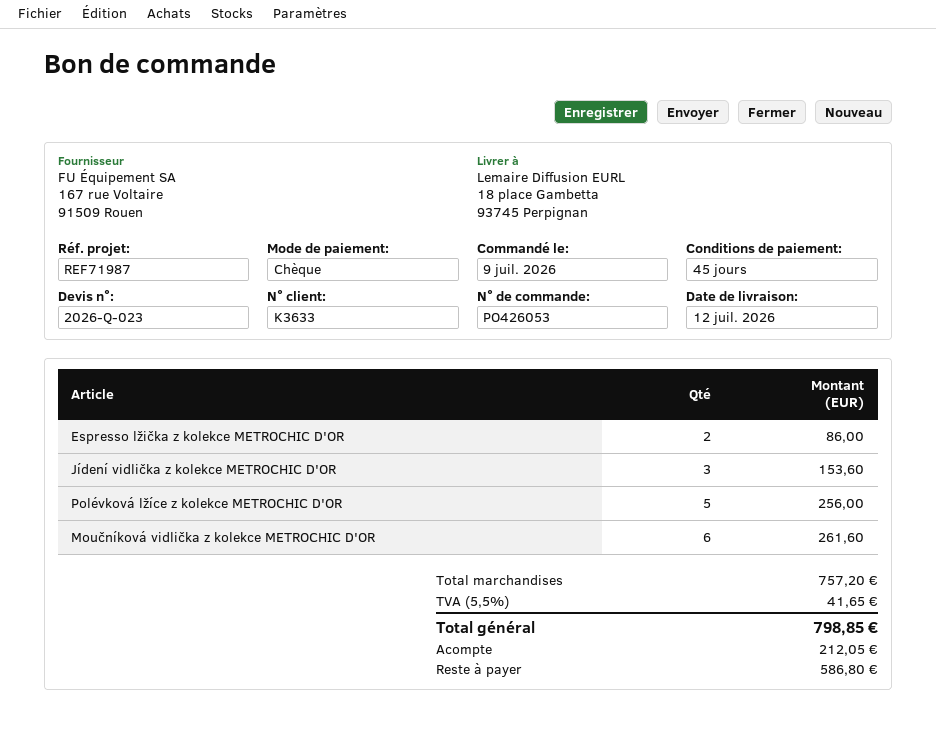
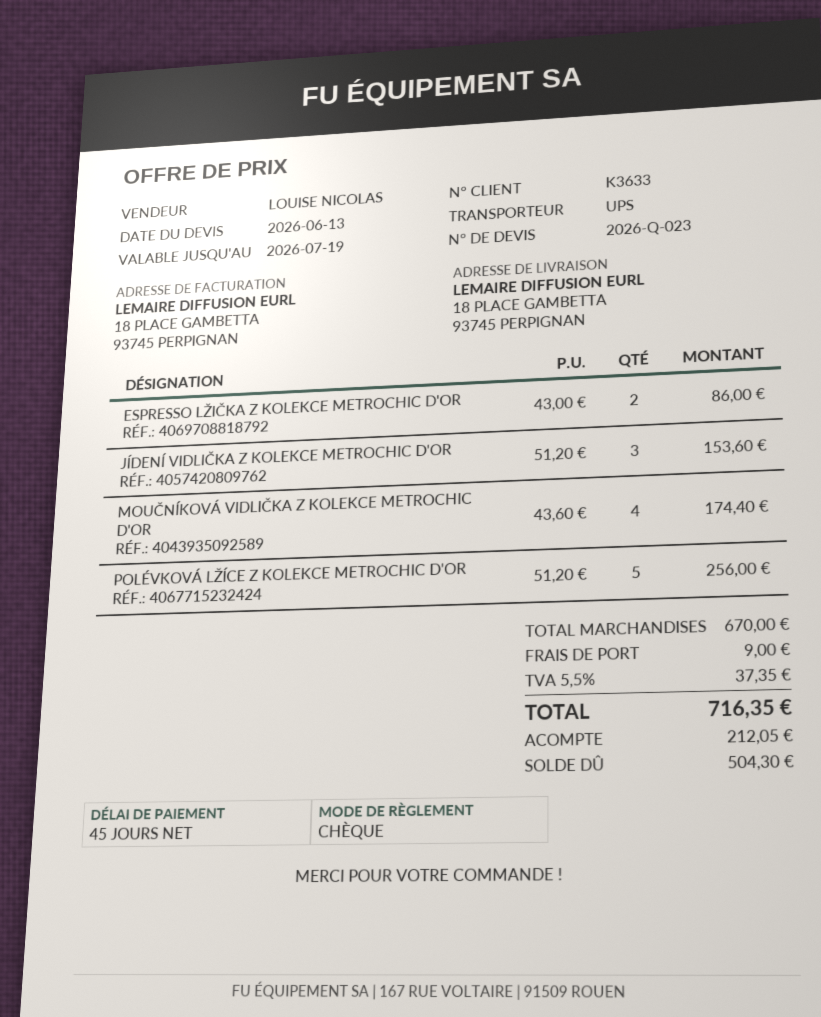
Moučníková vidlička z kolekce METROCHIC D'OR: 6 for 261.60 -> 4 for 174.40
subtotal: 757.20 -> 670.00
shipping: none -> 9.00
tax: 5.5% = 41.65 -> 5.5% = 37.35
total: 798.85 -> 716.35
balance: 586.80 -> 504.30

